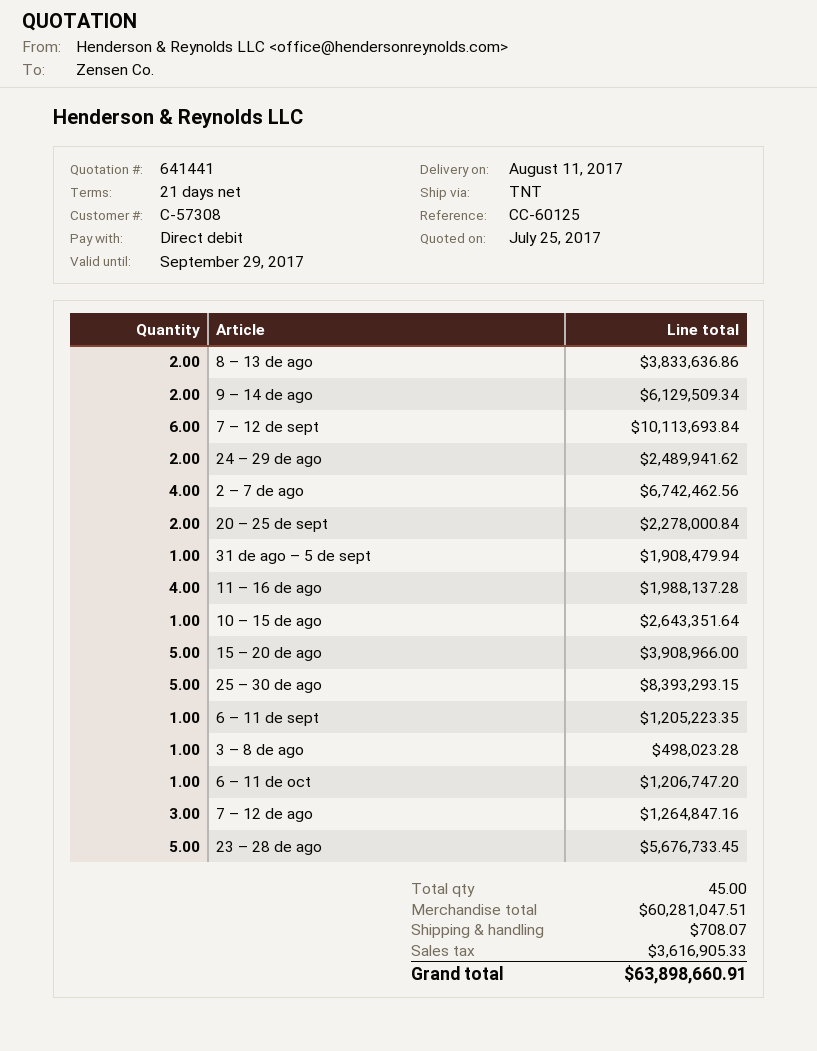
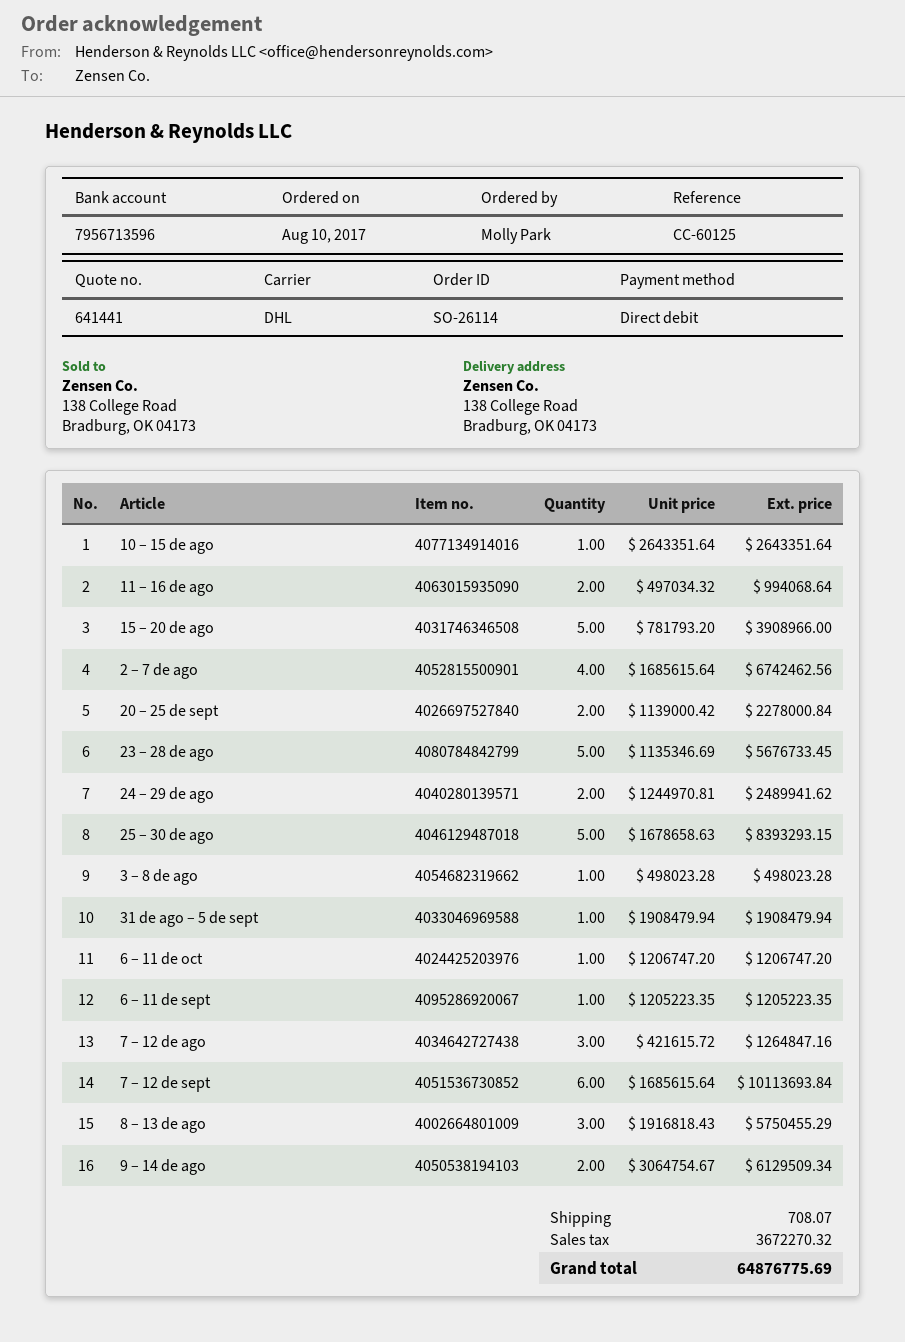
shipping method: TNT -> DHL
8 – 13 de ago: 2 for 3833636.86 -> 3 for 5750455.29
11 – 16 de ago: 4 for 1988137.28 -> 2 for 994068.64
tax: 3616905.33 -> 3672270.32
total: 63898660.91 -> 64876775.69

